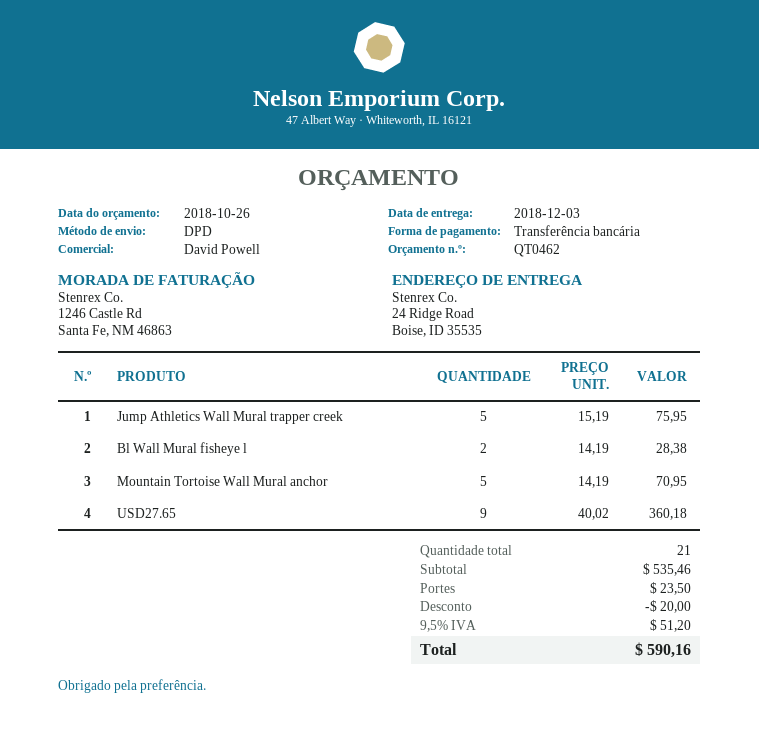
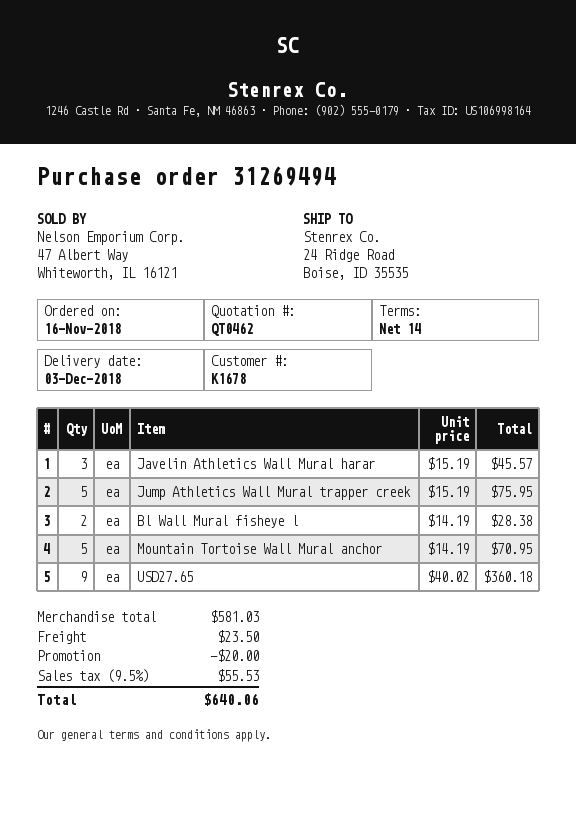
Javelin Athletics Wall Mural harar: none -> 3 x 15.19 = 45.57
subtotal: 535.46 -> 581.03
tax: 9.5% = 51.20 -> 9.5% = 55.53
total: 590.16 -> 640.06

